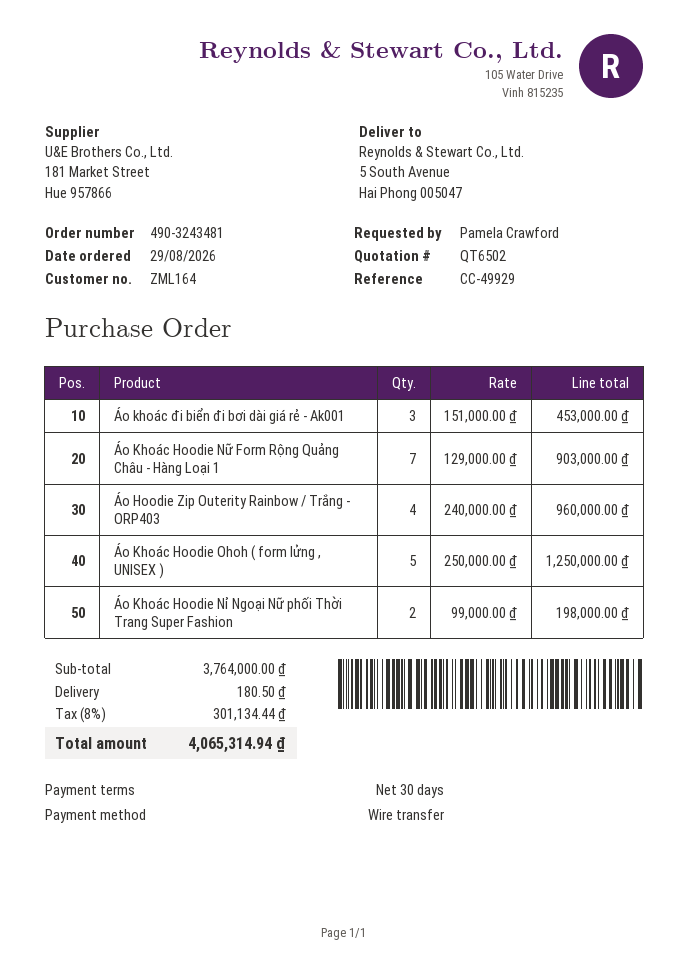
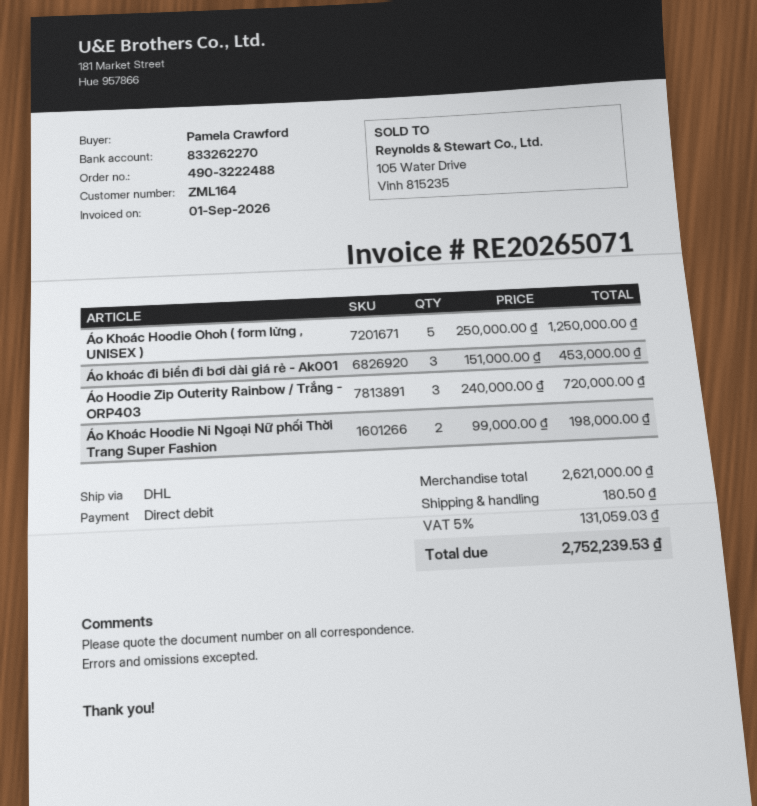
order number: 490-3243481 -> 490-3222488
payment method: bank transfer -> direct debit
Áo Khoác Hoodie Nữ Form Rộng Quảng Châu - Hàng Loại 1: 7 x 129000.00 = 903000.00 -> none
Áo Hoodie Zip Outerity Rainbow / Trắng - ORP403: 4 x 240000.00 = 960000.00 -> 3 x 240000.00 = 720000.00
subtotal: 3764000.00 -> 2621000.00
tax: 8% = 301134.44 -> 5% = 131059.03
total: 4065314.94 -> 2752239.53

